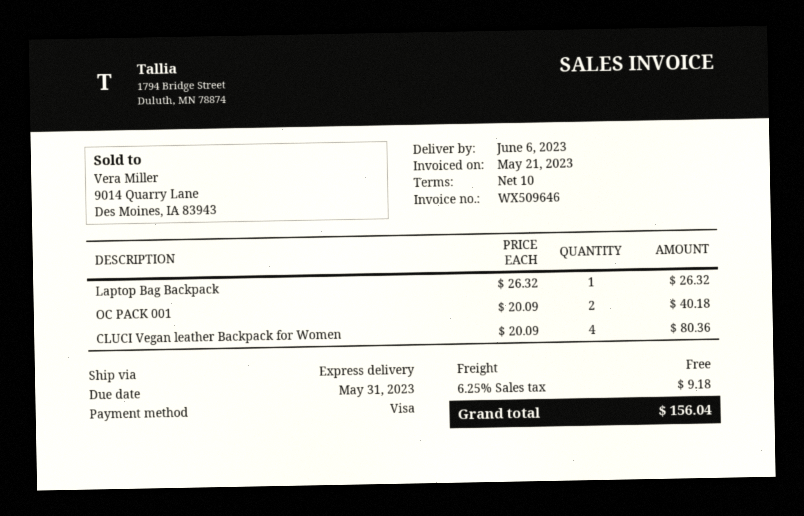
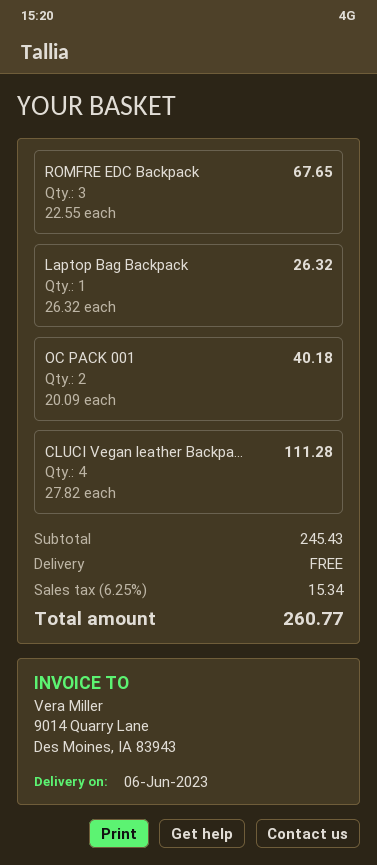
CLUCI Vegan leather Backpack for Women: 4 x 20.09 = 80.36 -> 4 x 27.82 = 111.28
ROMFRE EDC Backpack: none -> 3 x 22.55 = 67.65
tax: 6.25% = 9.18 -> 6.25% = 15.34
total: 156.04 -> 260.77

